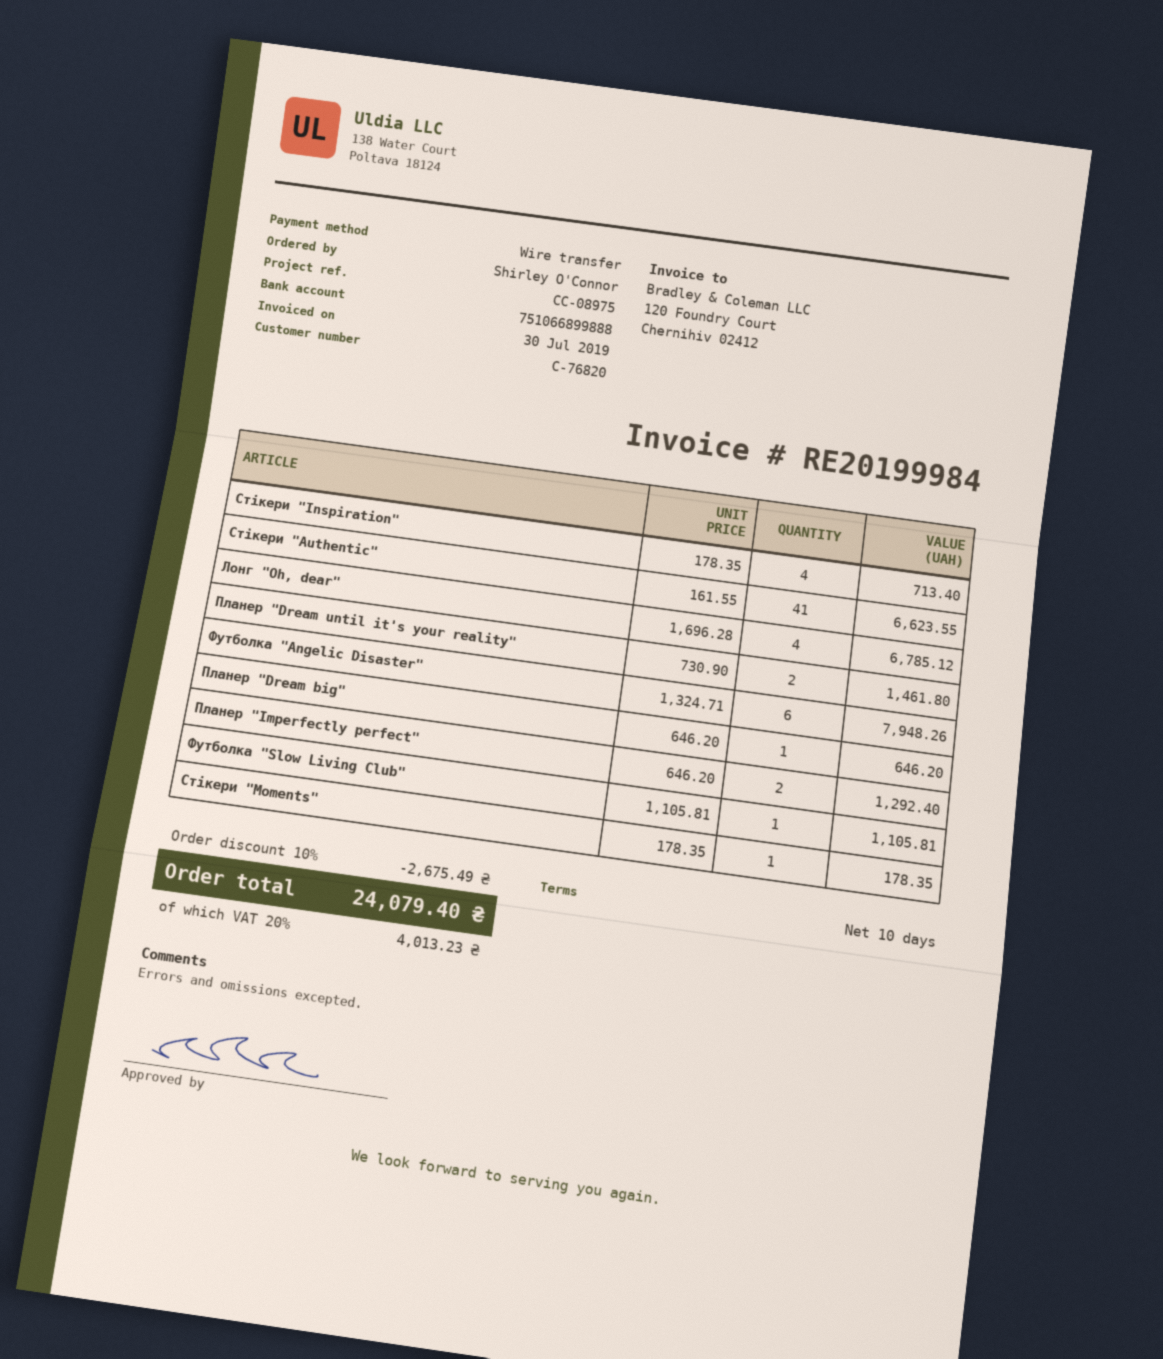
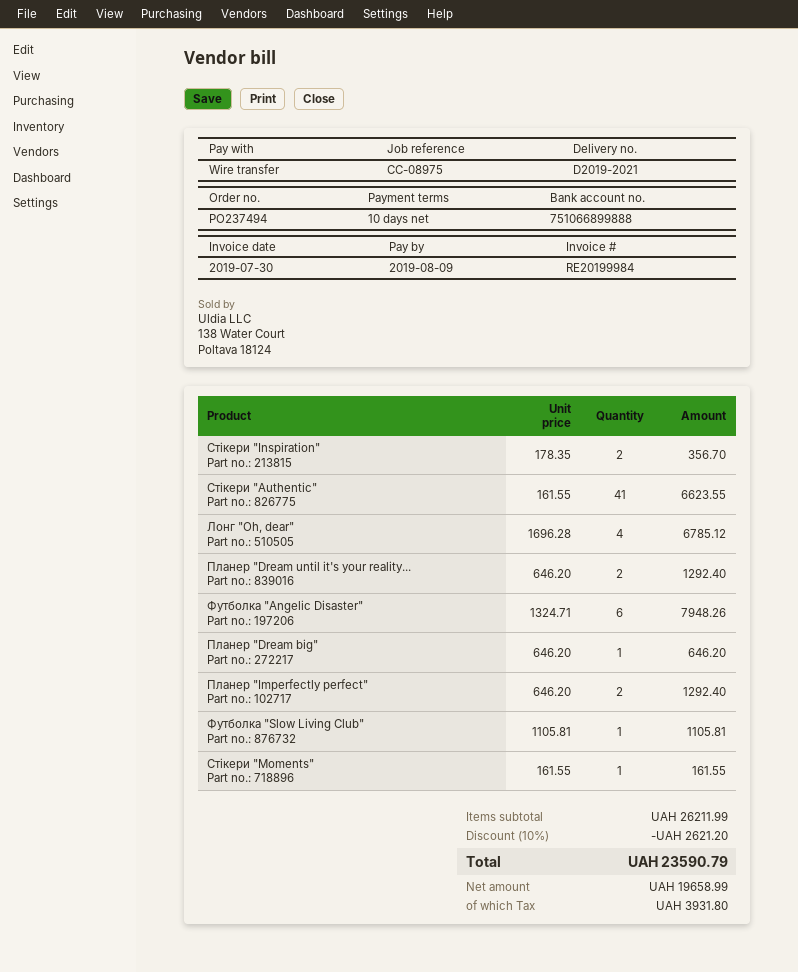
Стікери "Inspiration": 4 x 178.35 = 713.40 -> 2 x 178.35 = 356.70
Планер "Dream until it's your reality": 2 x 730.90 = 1461.80 -> 2 x 646.20 = 1292.40
Стікери "Moments": 1 x 178.35 = 178.35 -> 1 x 161.55 = 161.55
discount: 10% = 2675.49 -> 10% = 2621.20
tax: 4013.23 -> 3931.80
total: 24079.40 -> 23590.79

